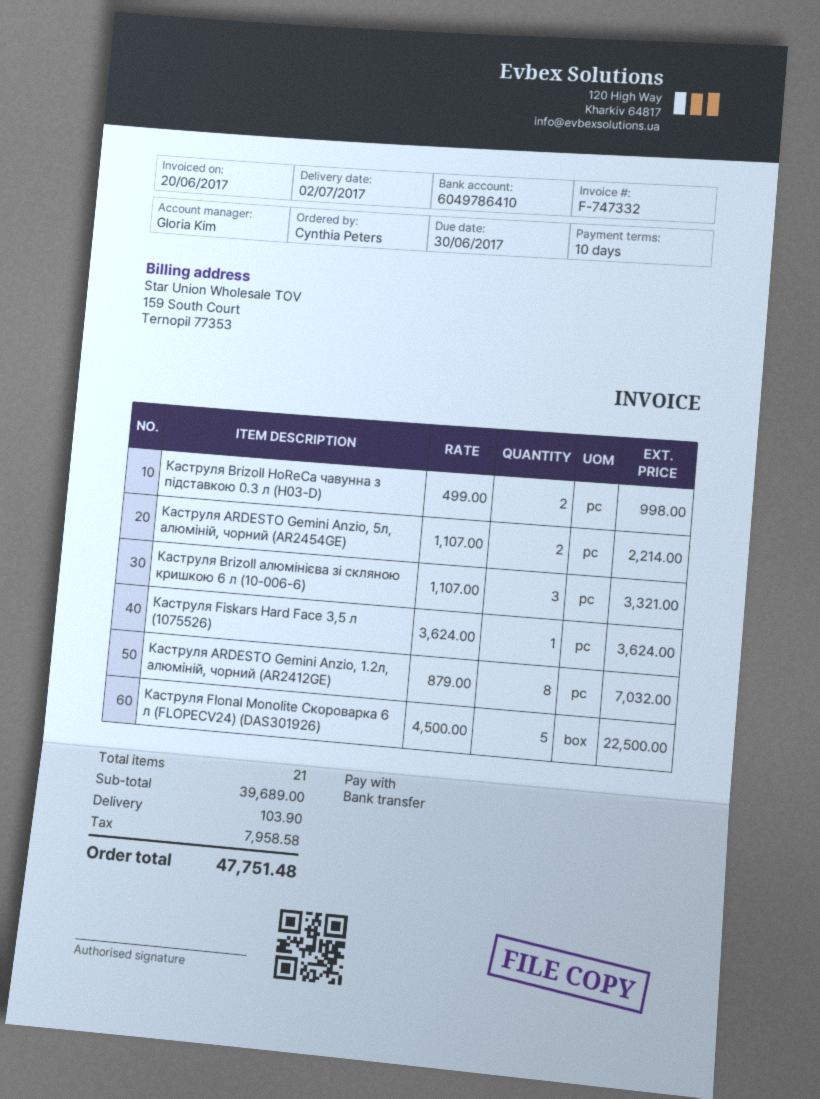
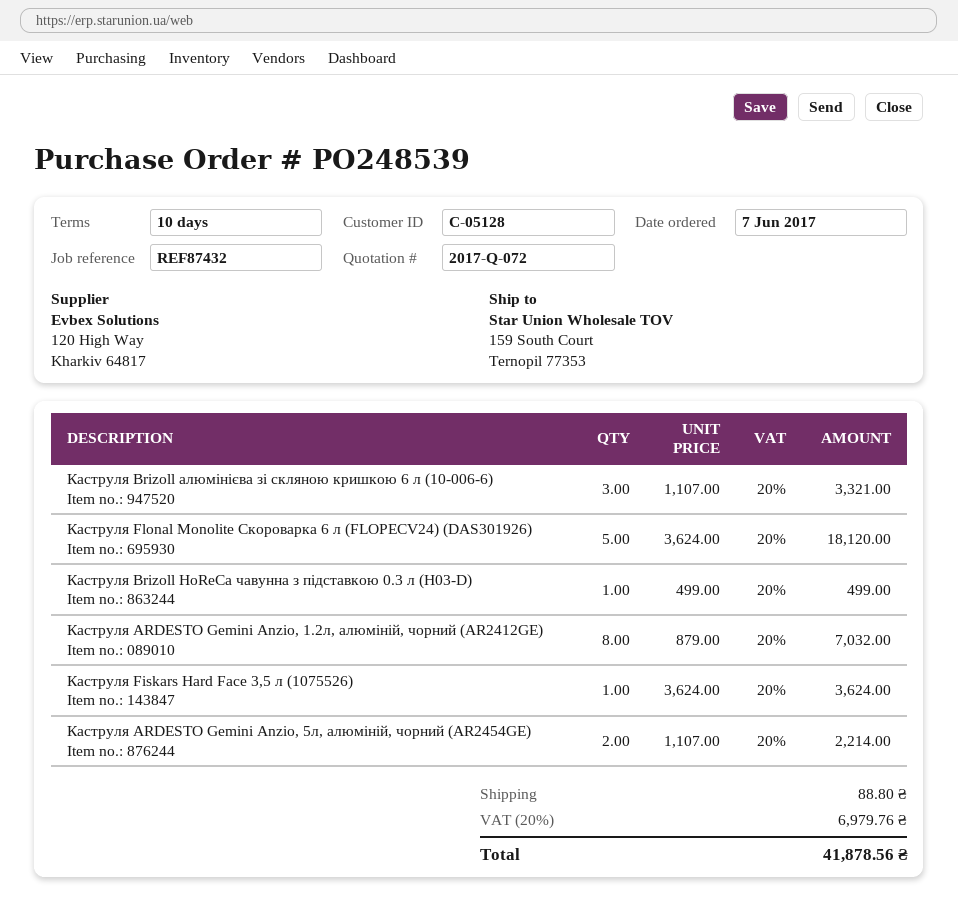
Каструля Brizoll HoReCa чавунна з підставкою 0.3 л (H03-D): 2 x 499.00 = 998.00 -> 1 x 499.00 = 499.00
Каструля Flonal Monolite Скороварка 6 л (FLOPECV24) (DAS301926): 5 x 4500.00 = 22500.00 -> 5 x 3624.00 = 18120.00
shipping: 103.90 -> 88.80
tax: 7958.58 -> 6979.76
total: 47751.48 -> 41878.56

